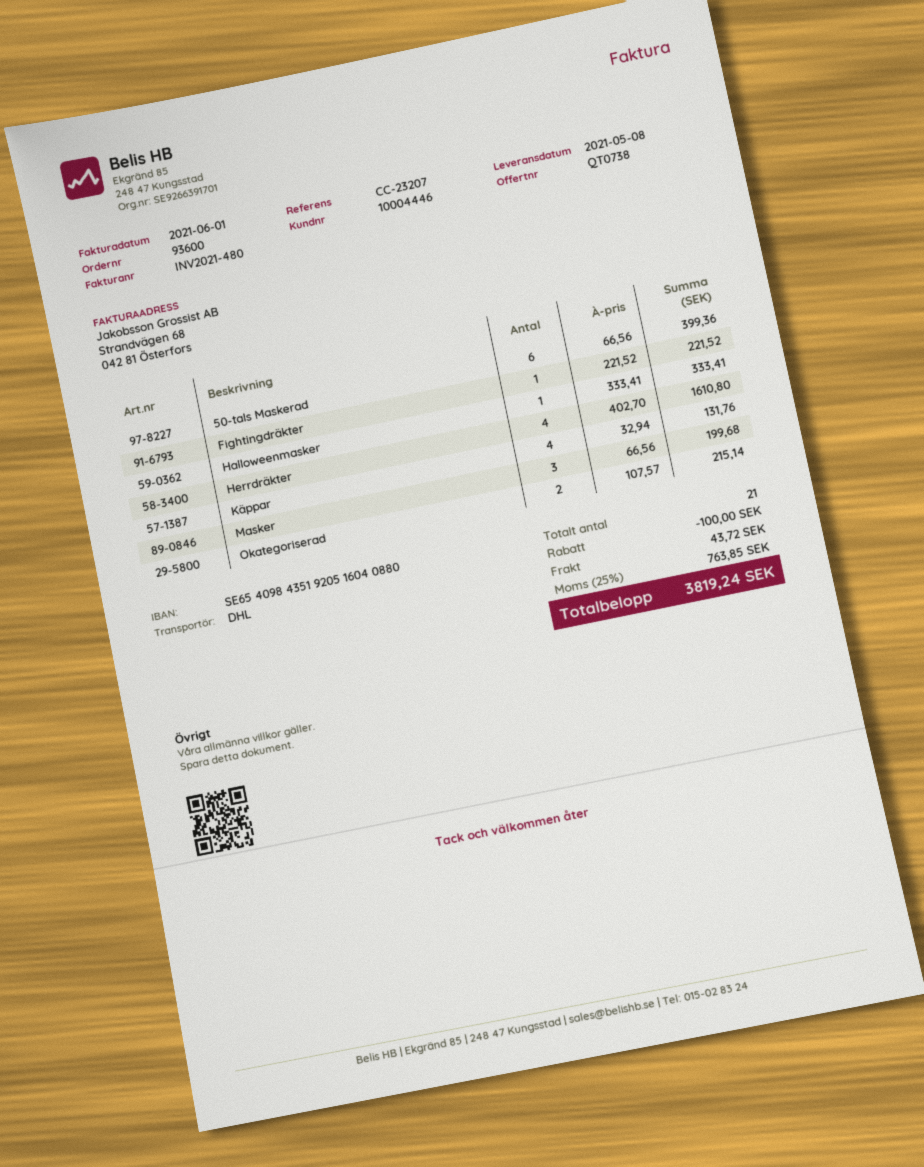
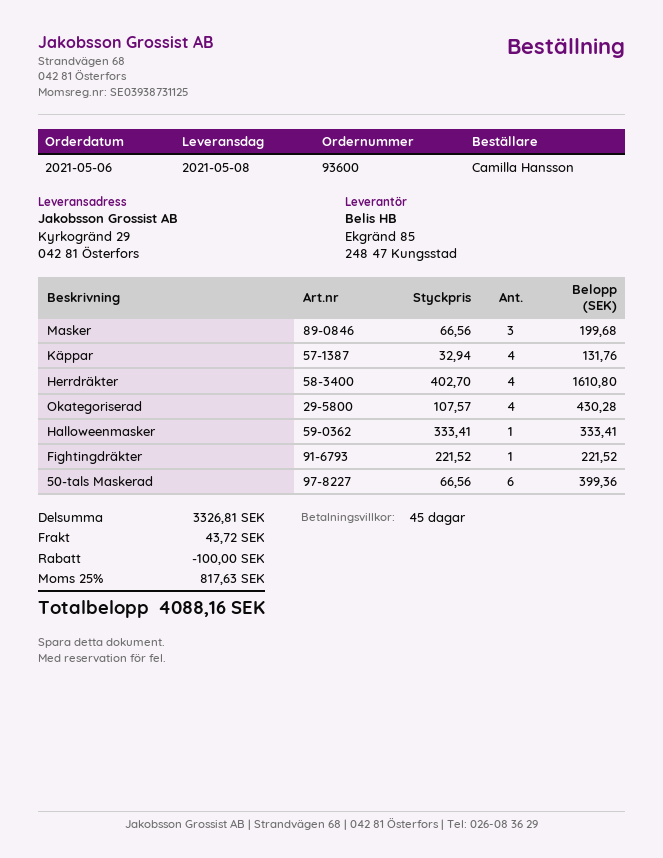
Okategoriserad: 2 x 107.57 = 215.14 -> 4 x 107.57 = 430.28
tax: 25% = 763.85 -> 25% = 817.63
total: 3819.24 -> 4088.16

